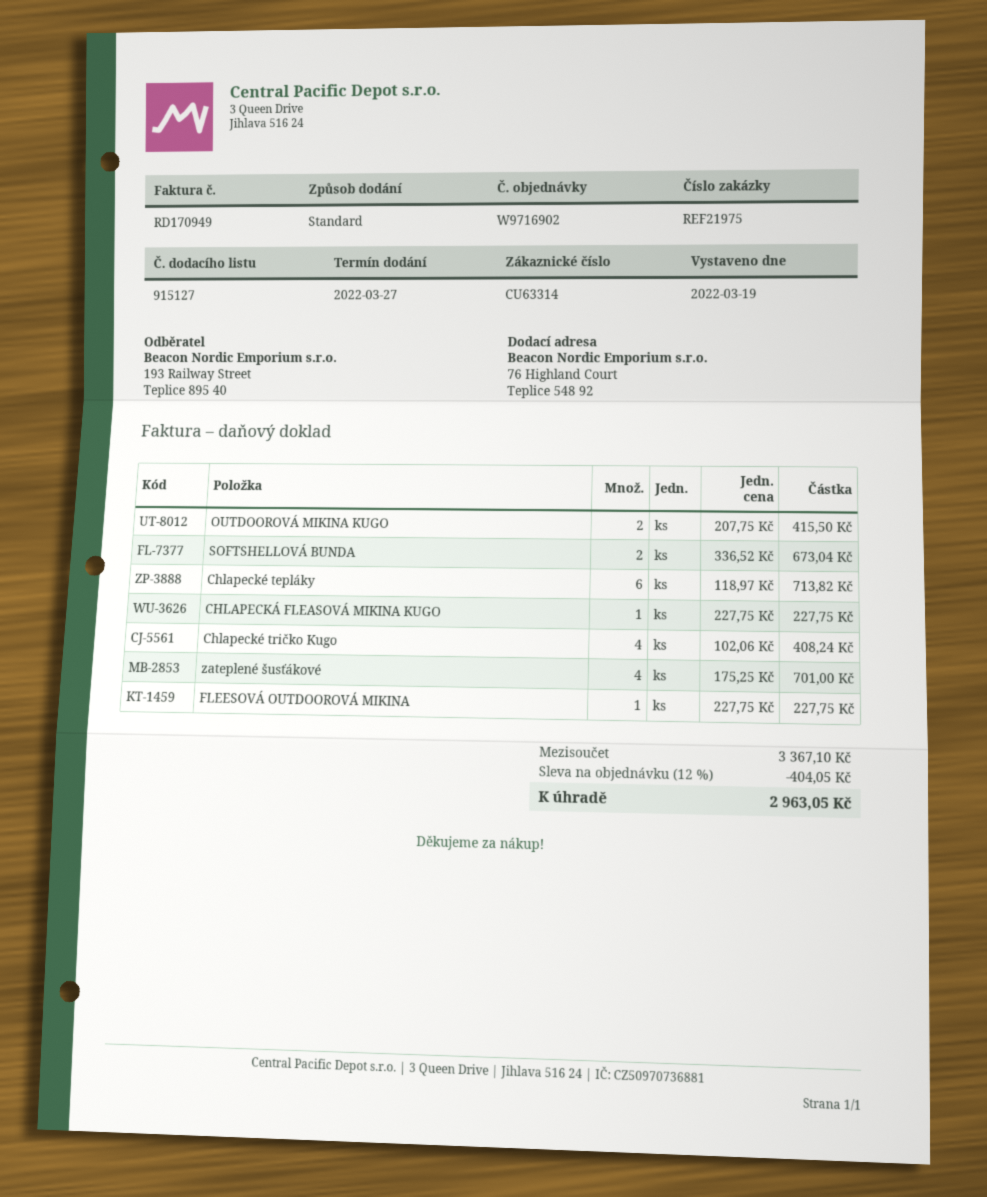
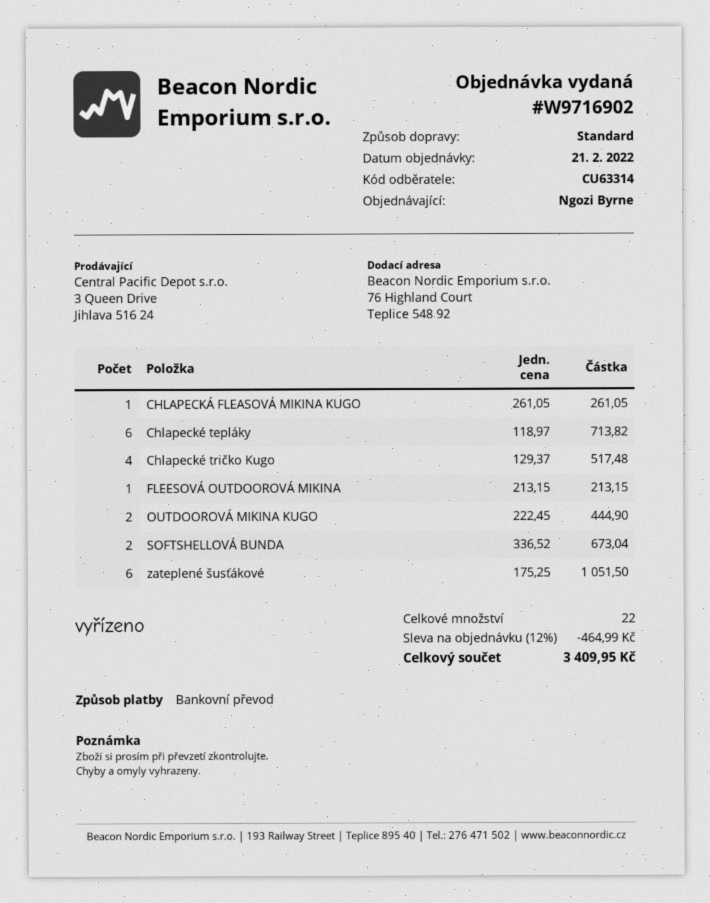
OUTDOOROVÁ MIKINA KUGO: 2 x 207.75 = 415.50 -> 2 x 222.45 = 444.90
CHLAPECKÁ FLEASOVÁ MIKINA KUGO: 1 x 227.75 = 227.75 -> 1 x 261.05 = 261.05
Chlapecké tričko Kugo: 4 x 102.06 = 408.24 -> 4 x 129.37 = 517.48
zateplené šusťákové: 4 x 175.25 = 701.00 -> 6 x 175.25 = 1051.50
FLEESOVÁ OUTDOOROVÁ MIKINA: 1 x 227.75 = 227.75 -> 1 x 213.15 = 213.15
discount: 12% = 404.05 -> 12% = 464.99
total: 2963.05 -> 3409.95

